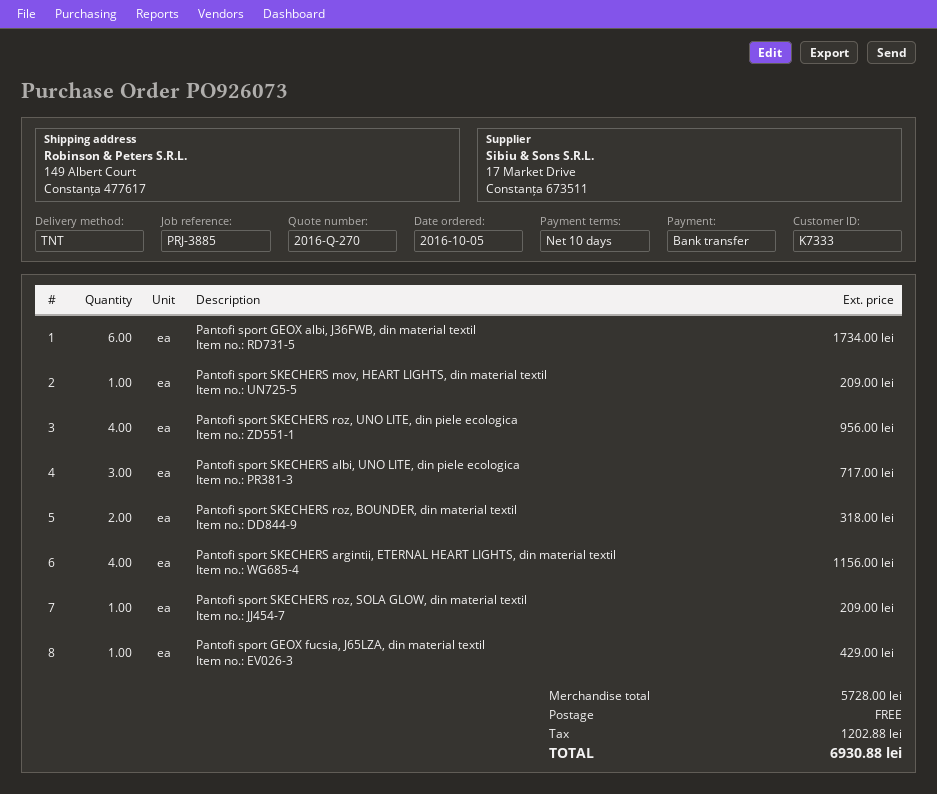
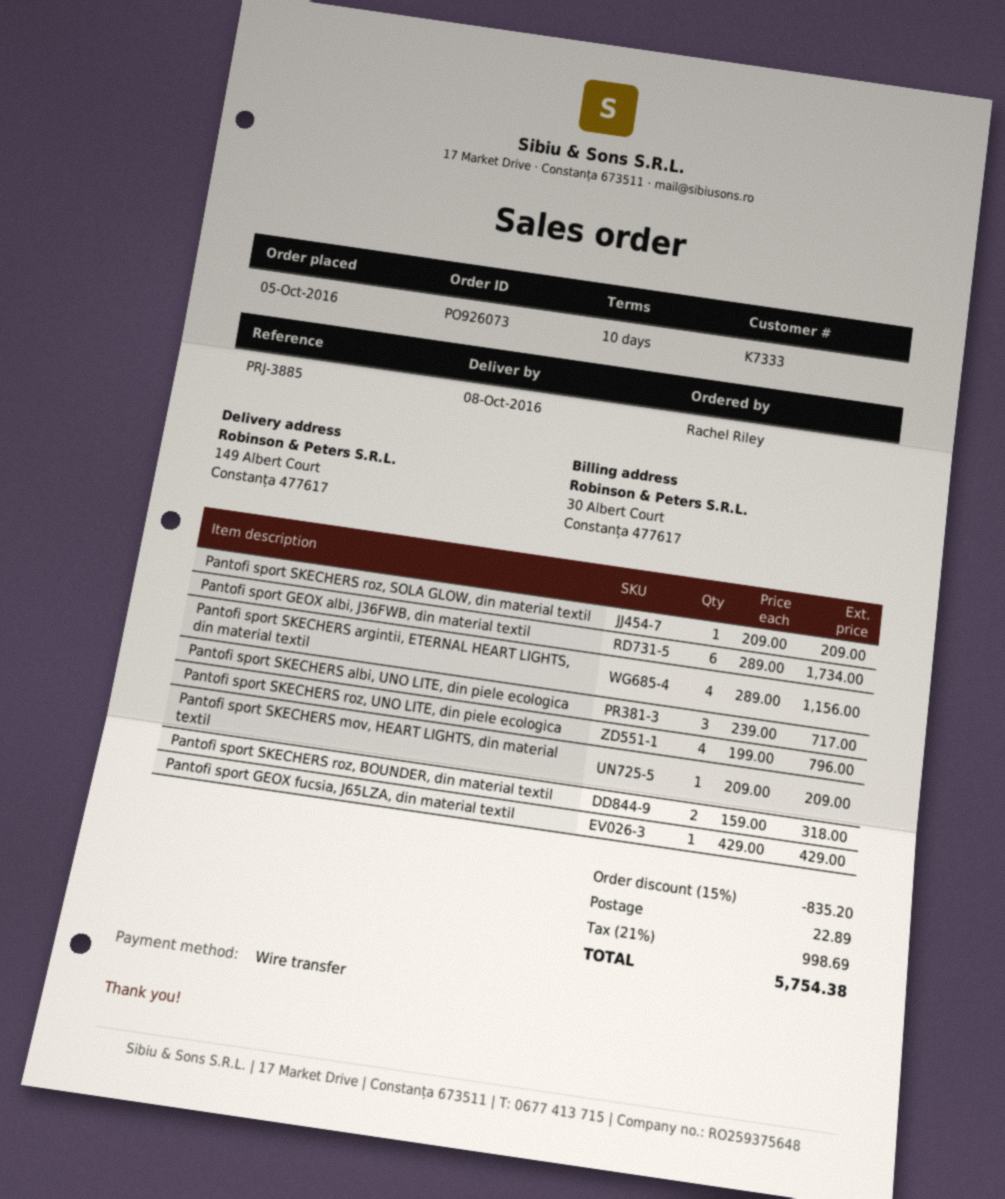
Pantofi sport SKECHERS roz, UNO LITE, din piele ecologica: 4 for 956.00 -> 4 for 796.00
discount: none -> 15% = 835.20
shipping: 0.00 -> 22.89
tax: 1202.88 -> 998.69
total: 6930.88 -> 5754.38

